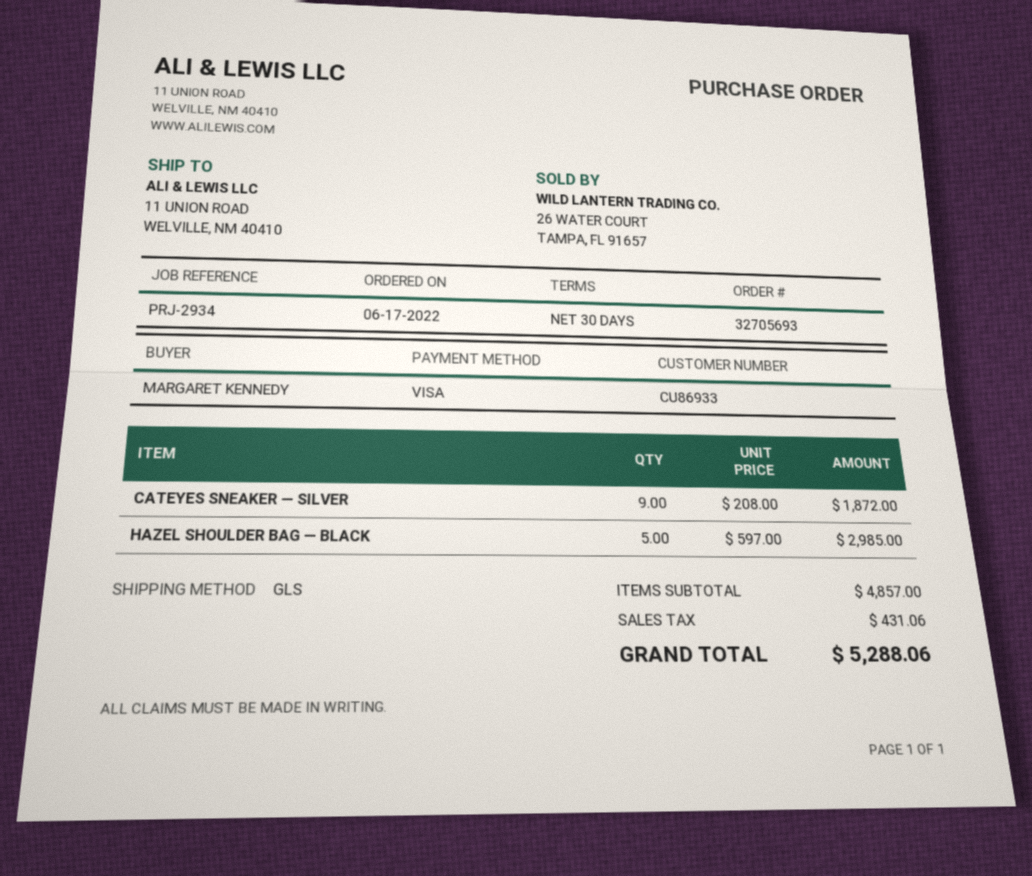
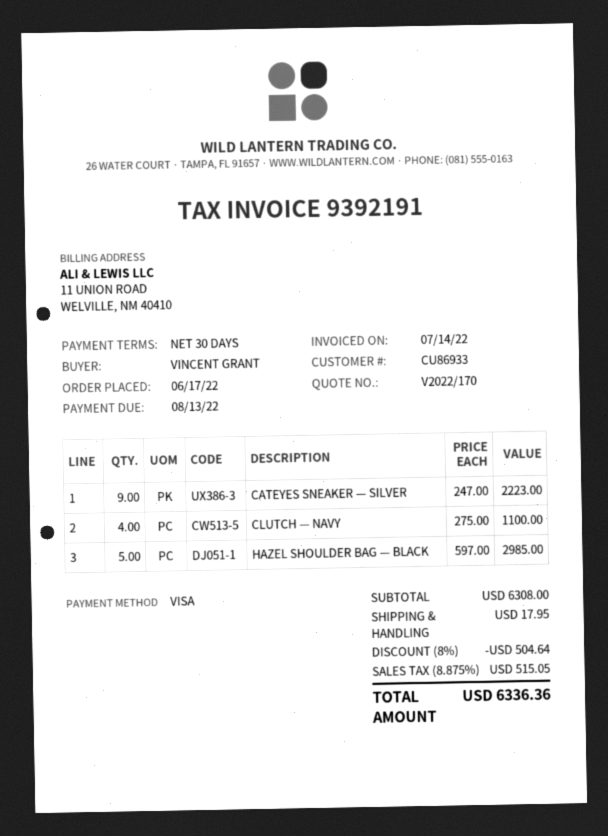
ordered by: MARGARET KENNEDY -> VINCENT GRANT
CATEYES SNEAKER — SILVER: 9 x 208.00 = 1872.00 -> 9 x 247.00 = 2223.00
CLUTCH — NAVY: none -> 4 x 275.00 = 1100.00
subtotal: 4857.00 -> 6308.00
discount: none -> 8% = 504.64
shipping: none -> 17.95
tax: 431.06 -> 515.05
total: 5288.06 -> 6336.36

